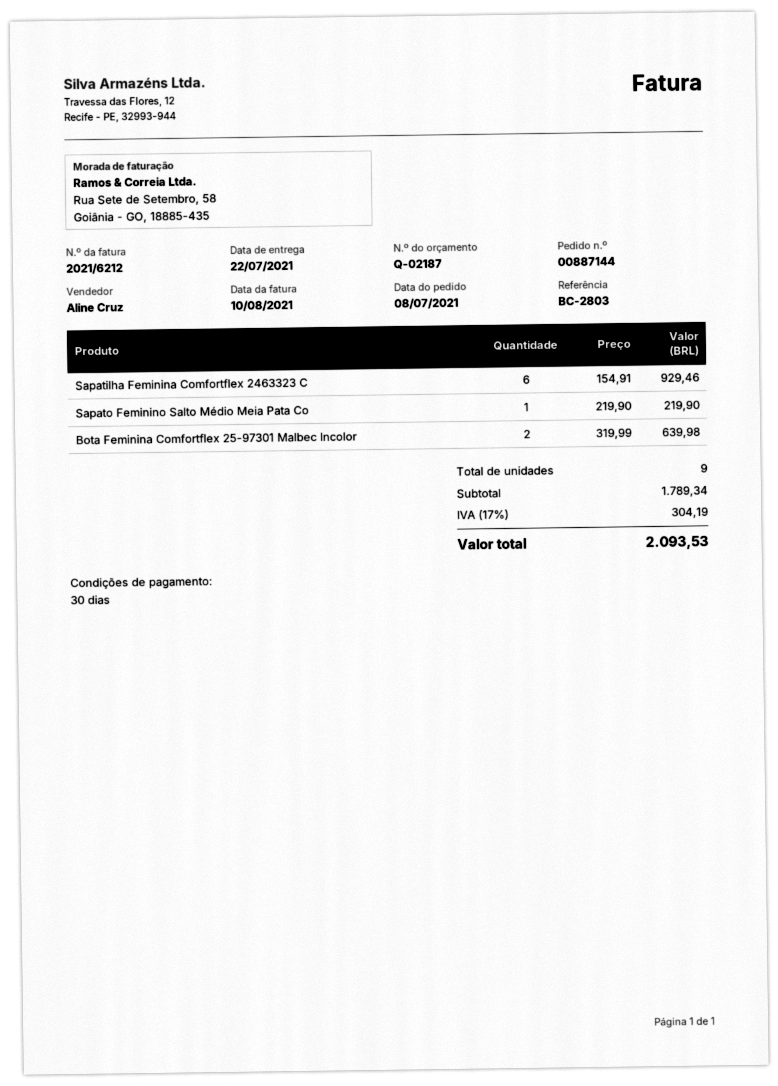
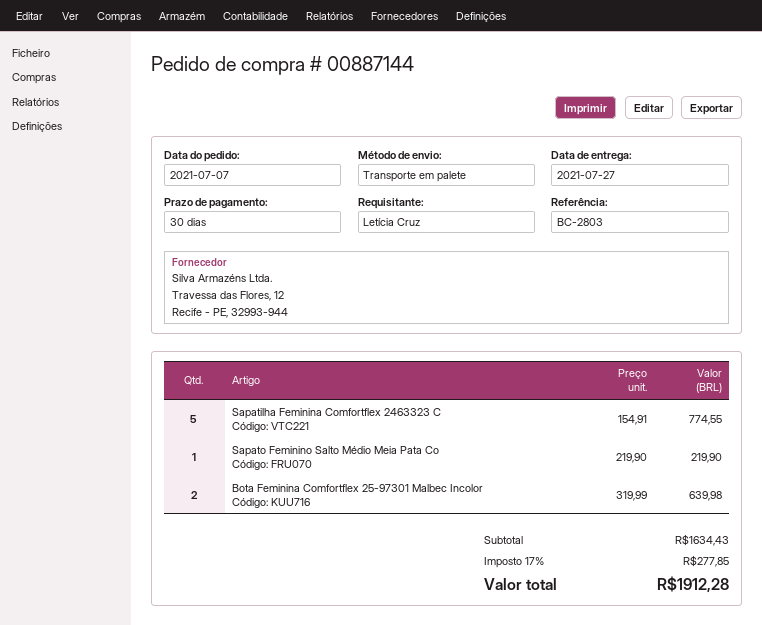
order date: 2021-07-08 -> 2021-07-07
delivery date: 2021-07-22 -> 2021-07-27
Sapatilha Feminina Comfortflex 2463323 C: 6 x 154.91 = 929.46 -> 5 x 154.91 = 774.55
subtotal: 1789.34 -> 1634.43
tax: 17% = 304.19 -> 17% = 277.85
total: 2093.53 -> 1912.28

